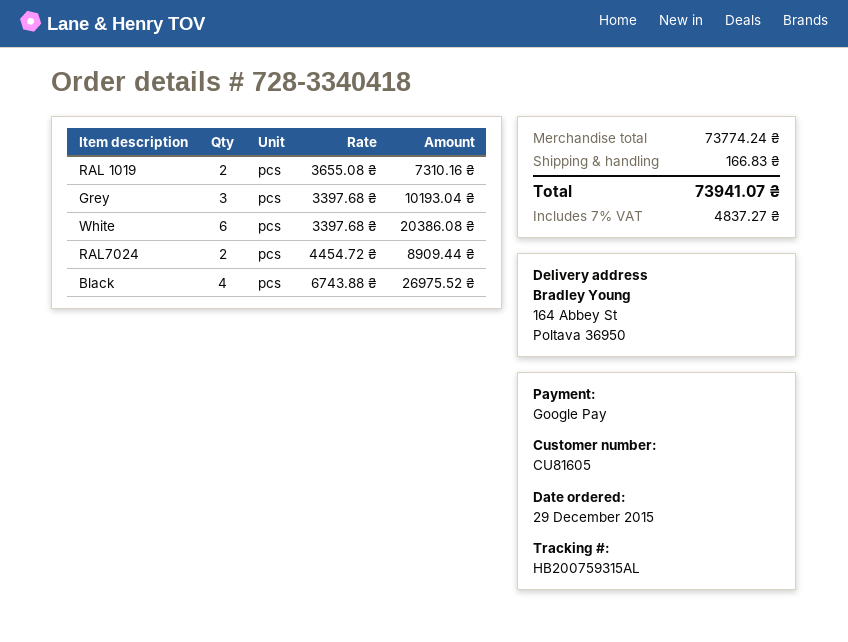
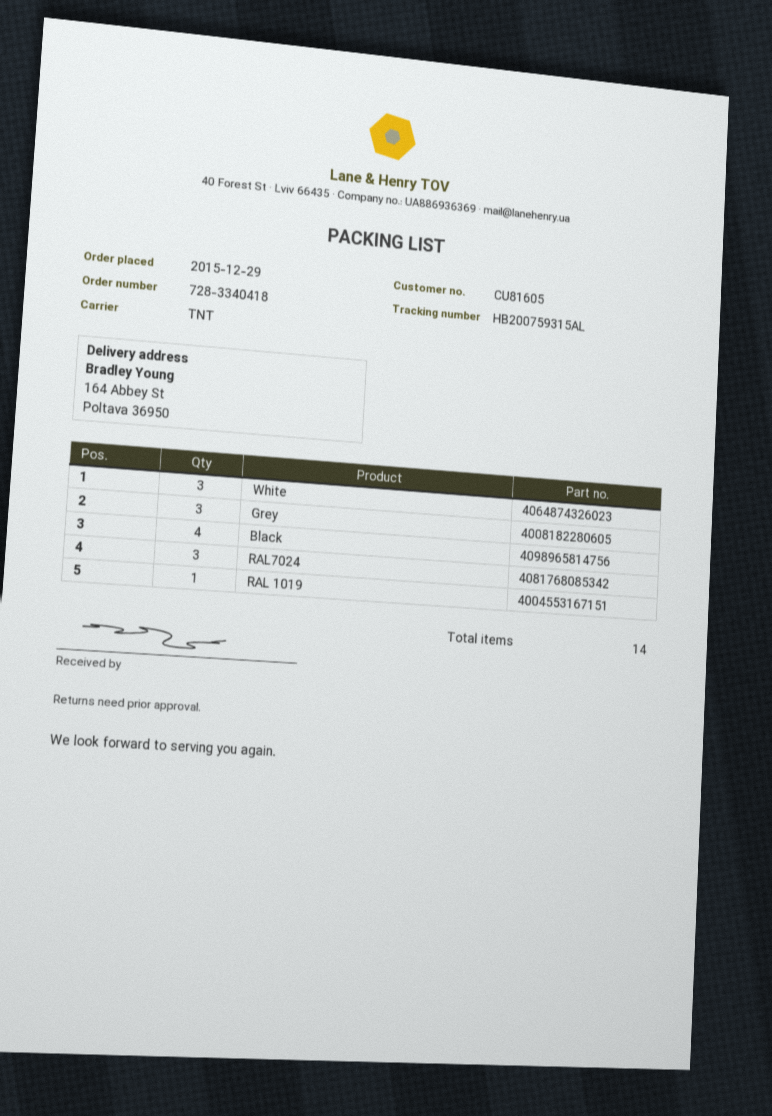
RAL 1019: 2 -> 1
White: 6 -> 3
RAL7024: 2 -> 3

